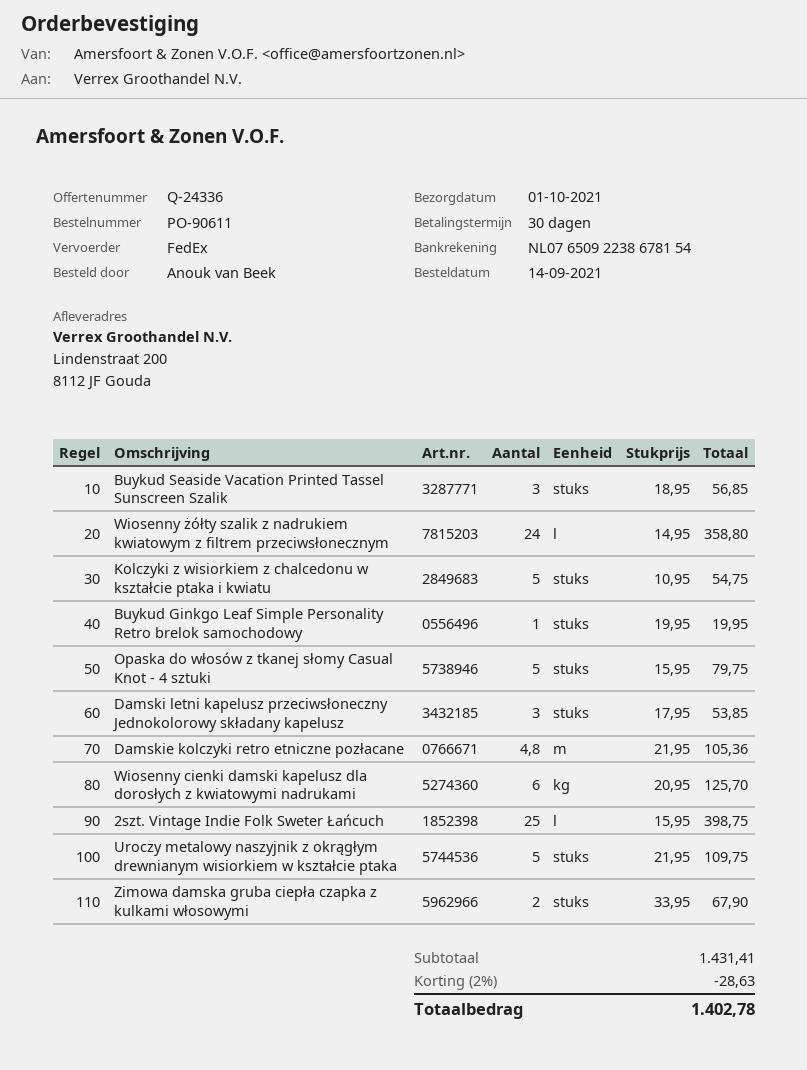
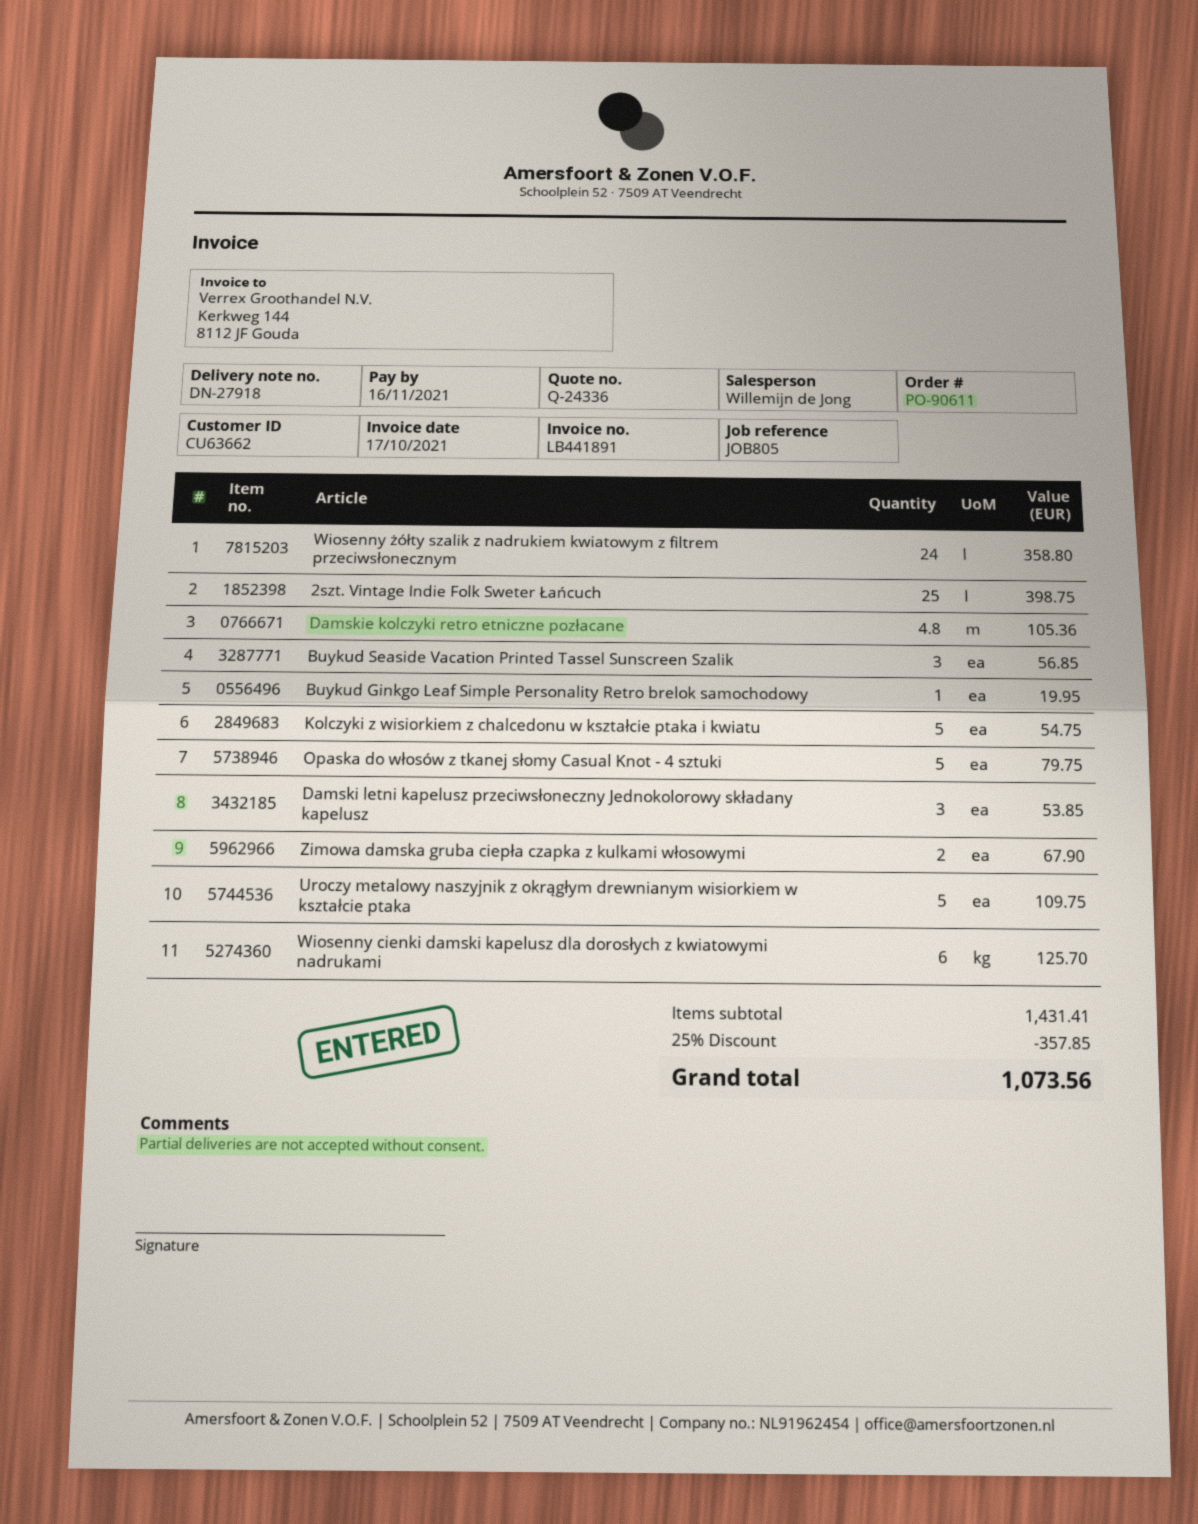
discount: 2% = 28.63 -> 25% = 357.85
total: 1402.78 -> 1073.56

